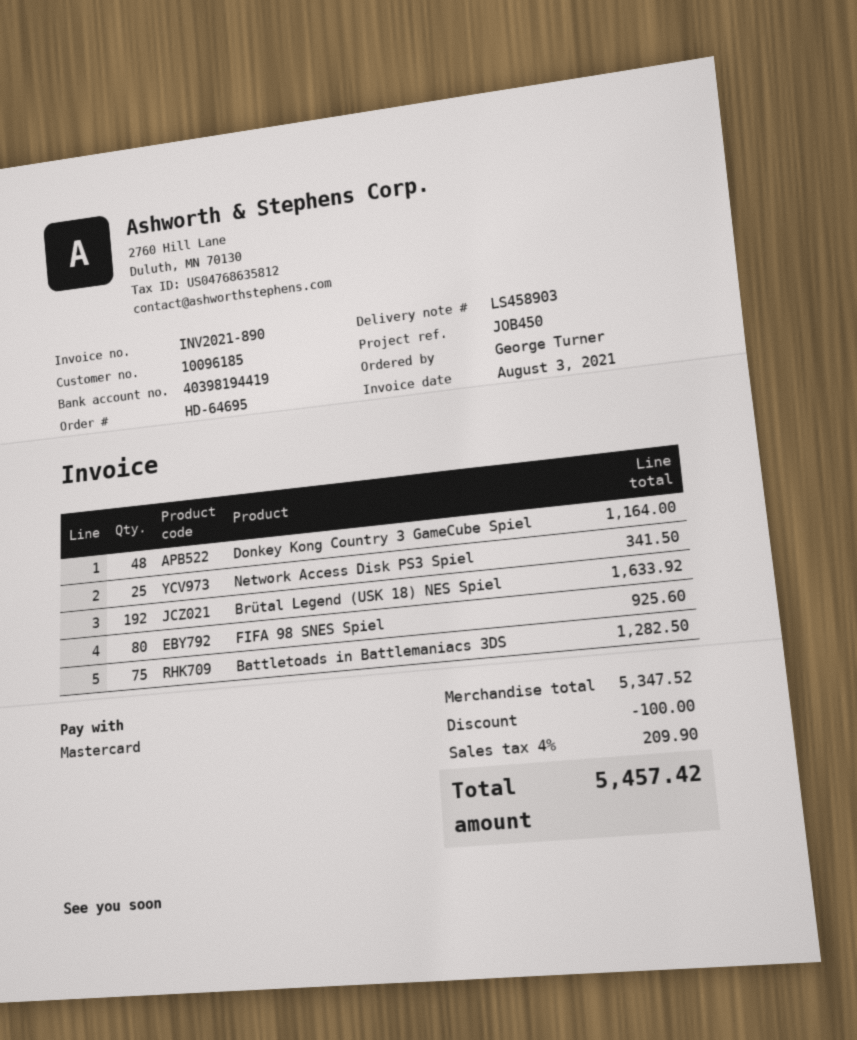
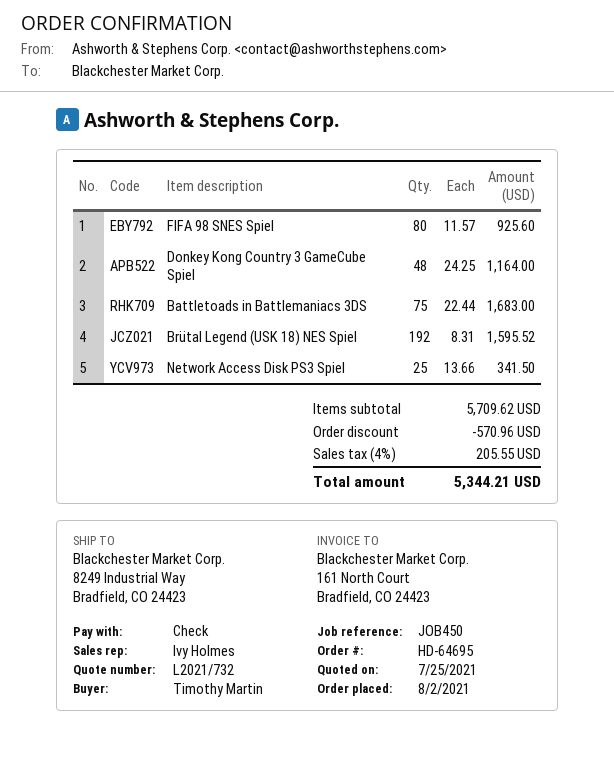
ordered by: George Turner -> Timothy Martin
payment method: Mastercard -> cheque
Brütal Legend (USK 18) NES Spiel: 192 for 1633.92 -> 192 for 1595.52
Battletoads in Battlemaniacs 3DS: 75 for 1282.50 -> 75 for 1683.00
subtotal: 5347.52 -> 5709.62
discount: 100.00 -> 570.96
tax: 4% = 209.90 -> 4% = 205.55
total: 5457.42 -> 5344.21

